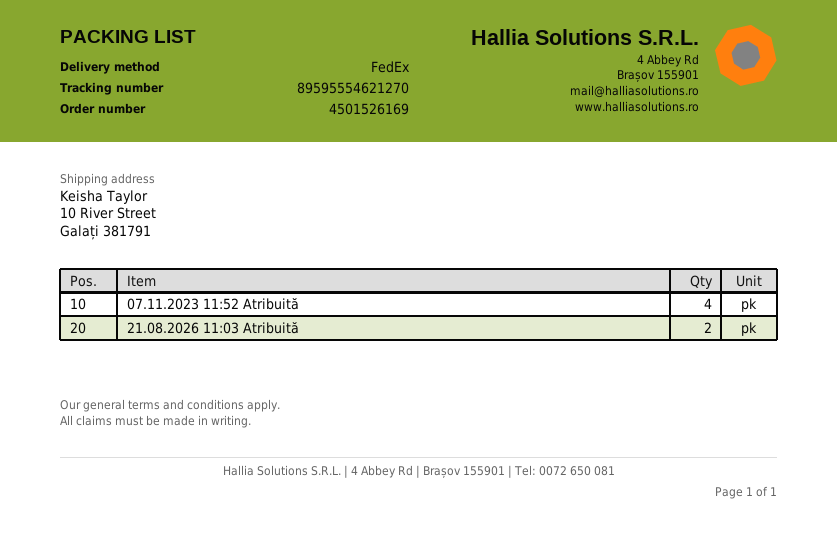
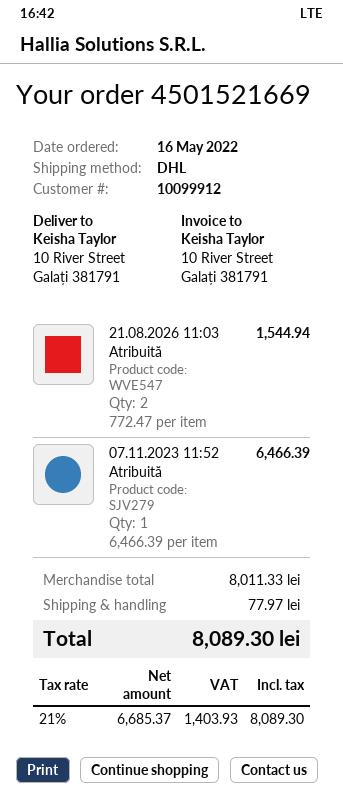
order number: 4501526169 -> 4501521669
shipping method: FedEx -> DHL
07.11.2023 11:52 Atribuită: 4 -> 1

